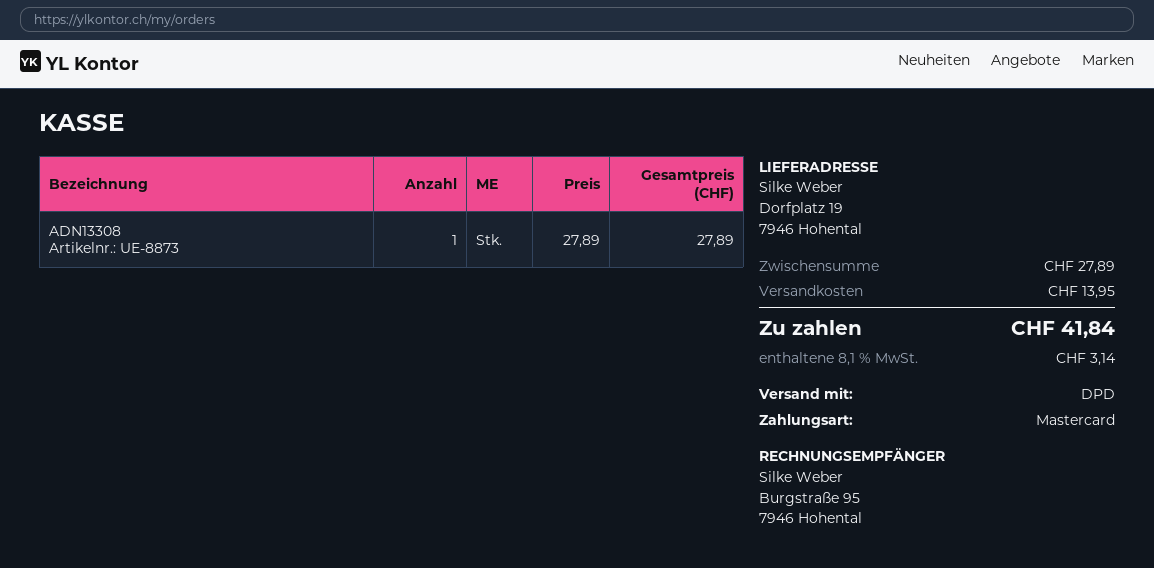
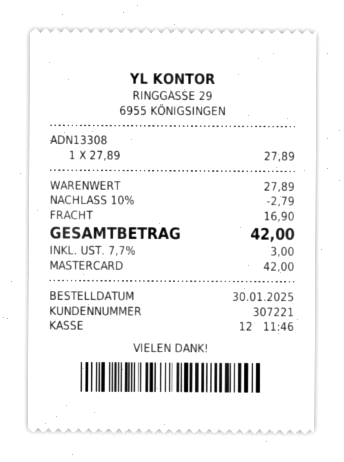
discount: none -> 10% = 2.79
shipping: 13.95 -> 16.90
tax: 8.1% = 3.14 -> 7.7% = 3.00
total: 41.84 -> 42.00

